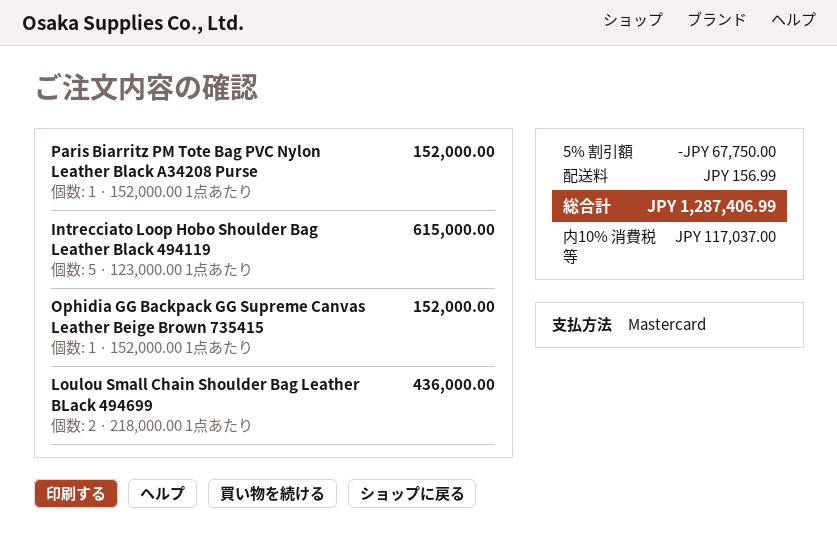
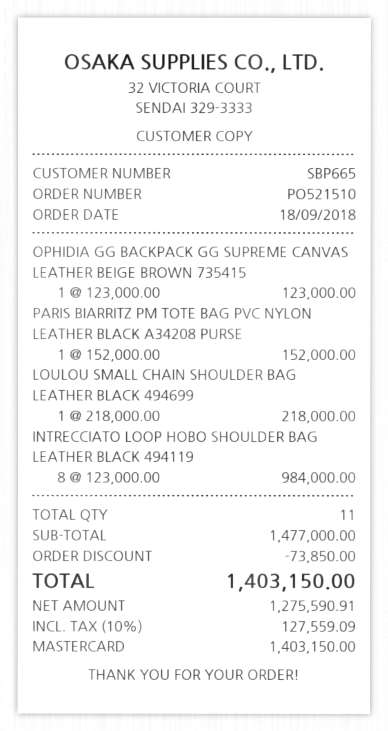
Intrecciato Loop Hobo Shoulder Bag Leather Black 494119: 5 x 123000.00 = 615000.00 -> 8 x 123000.00 = 984000.00
Ophidia GG Backpack GG Supreme Canvas Leather Beige Brown 735415: 1 x 152000.00 = 152000.00 -> 1 x 123000.00 = 123000.00
Loulou Small Chain Shoulder Bag Leather BLack 494699: 2 x 218000.00 = 436000.00 -> 1 x 218000.00 = 218000.00
discount: 67750.00 -> 73850.00
shipping: 156.99 -> none
tax: 10% = 117037.00 -> 10% = 127559.09
total: 1287406.99 -> 1403150.00

